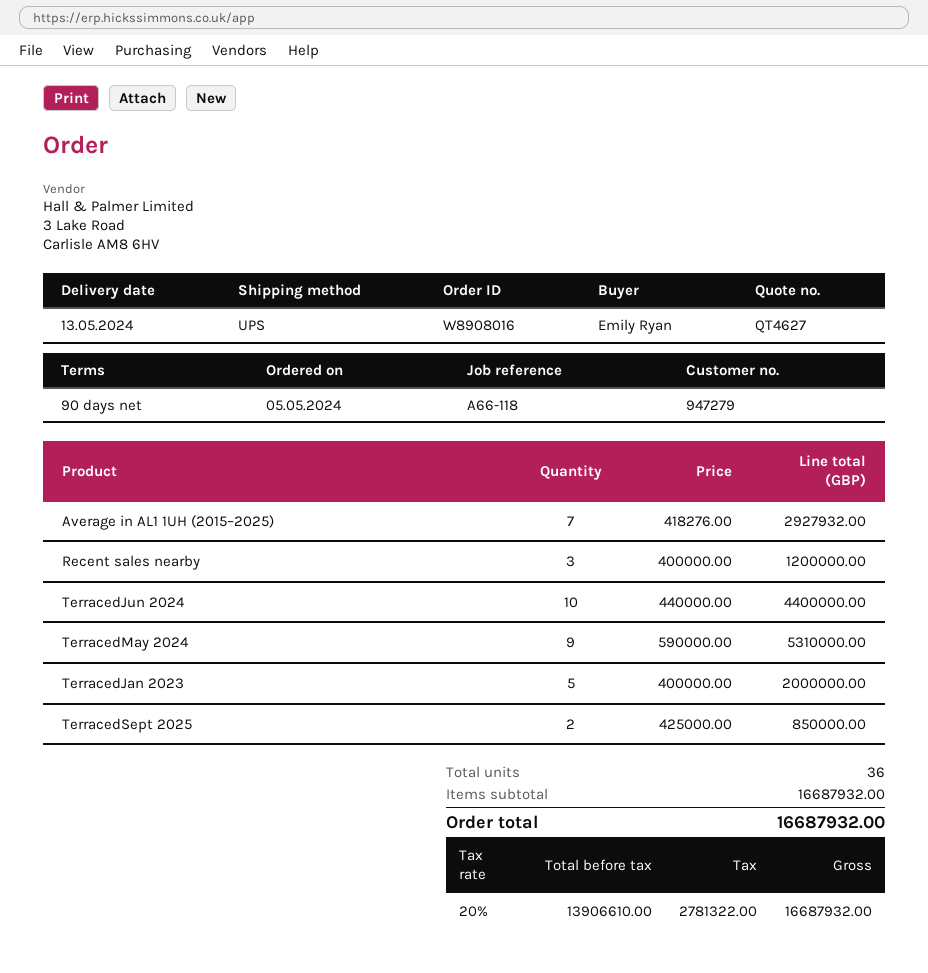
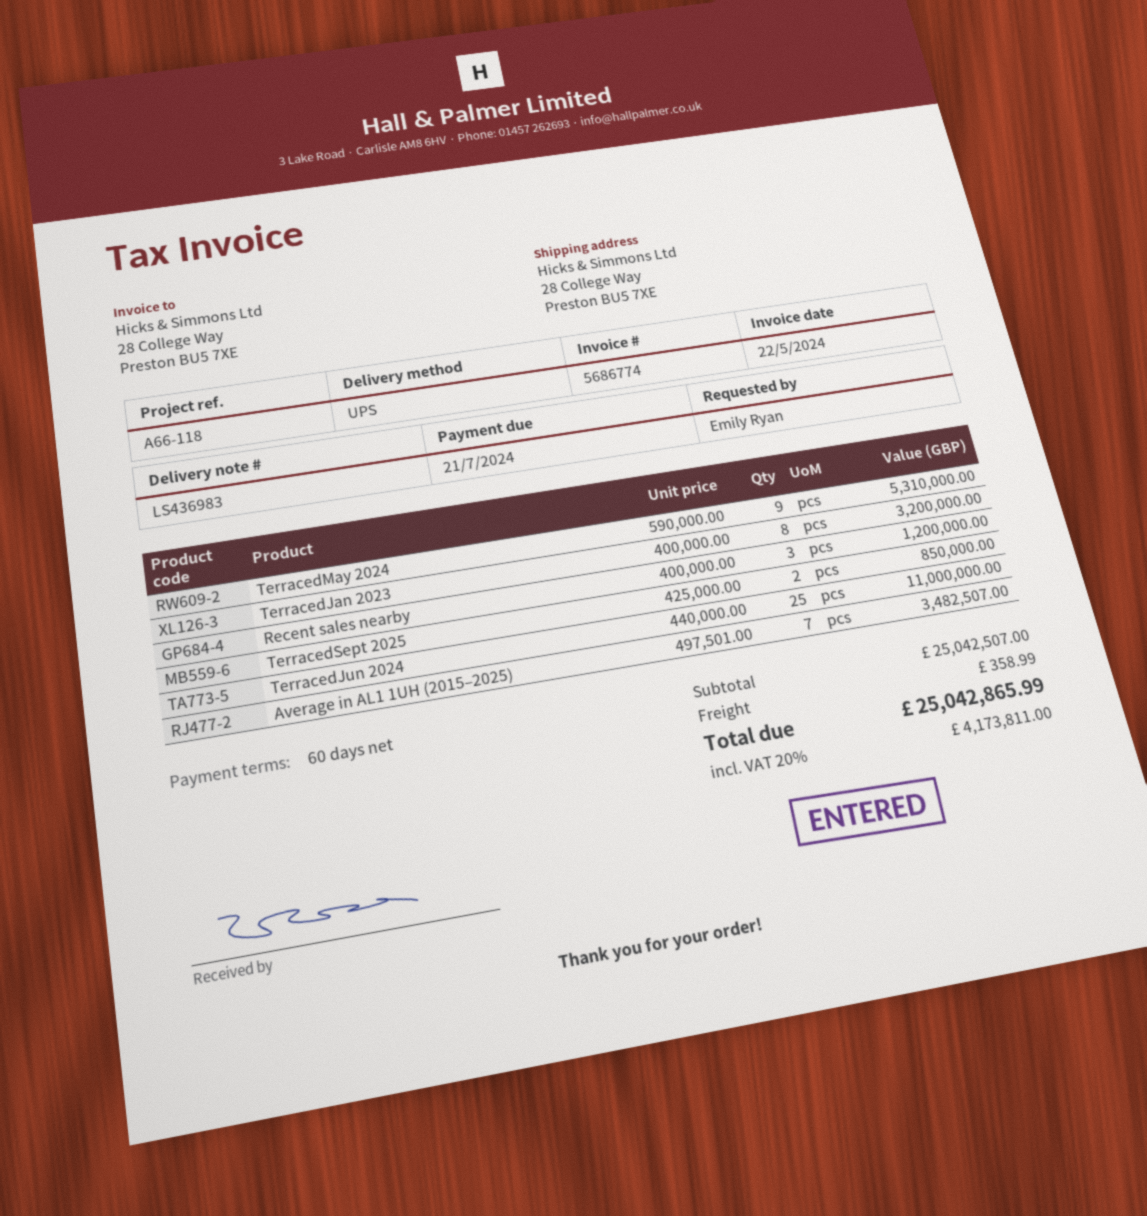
payment terms: 90 days -> 60 days
Average in AL1 1UH (2015–2025): 7 x 418276.00 = 2927932.00 -> 7 x 497501.00 = 3482507.00
TerracedJun 2024: 10 x 440000.00 = 4400000.00 -> 25 x 440000.00 = 11000000.00
TerracedJan 2023: 5 x 400000.00 = 2000000.00 -> 8 x 400000.00 = 3200000.00
subtotal: 16687932.00 -> 25042507.00
shipping: none -> 358.99
tax: 20% = 2781322.00 -> 20% = 4173811.00
total: 16687932.00 -> 25042865.99

